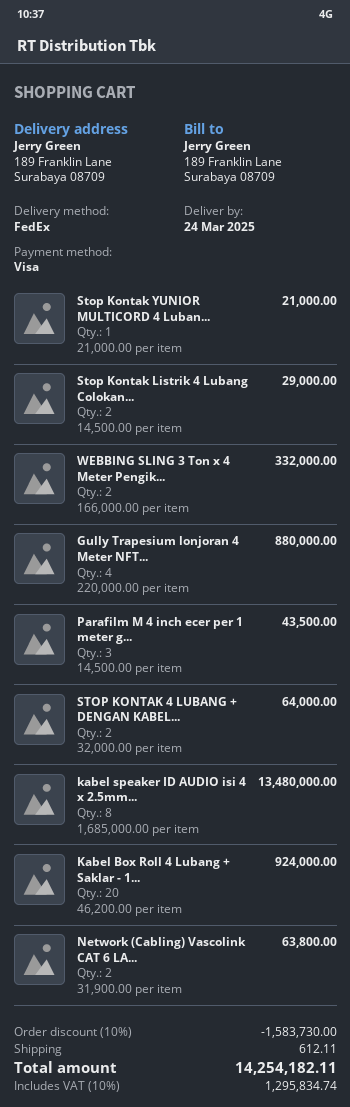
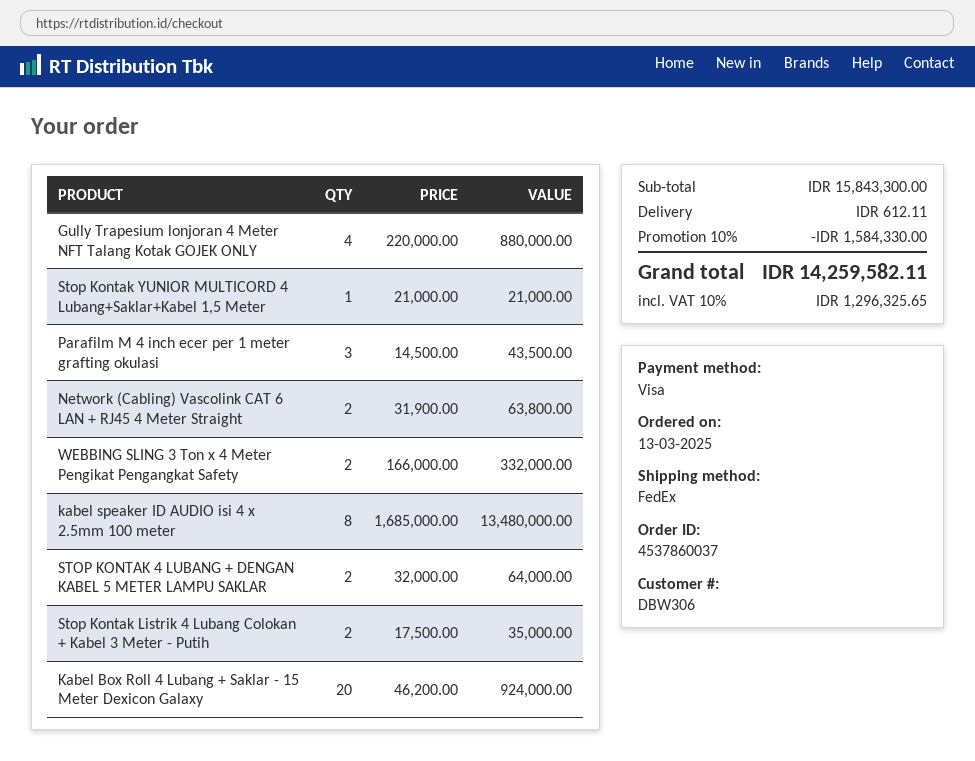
Stop Kontak Listrik 4 Lubang Colokan...: 2 x 14500.00 = 29000.00 -> 2 x 17500.00 = 35000.00
discount: 10% = 1583730.00 -> 10% = 1584330.00
tax: 10% = 1295834.74 -> 10% = 1296325.65
total: 14254182.11 -> 14259582.11

